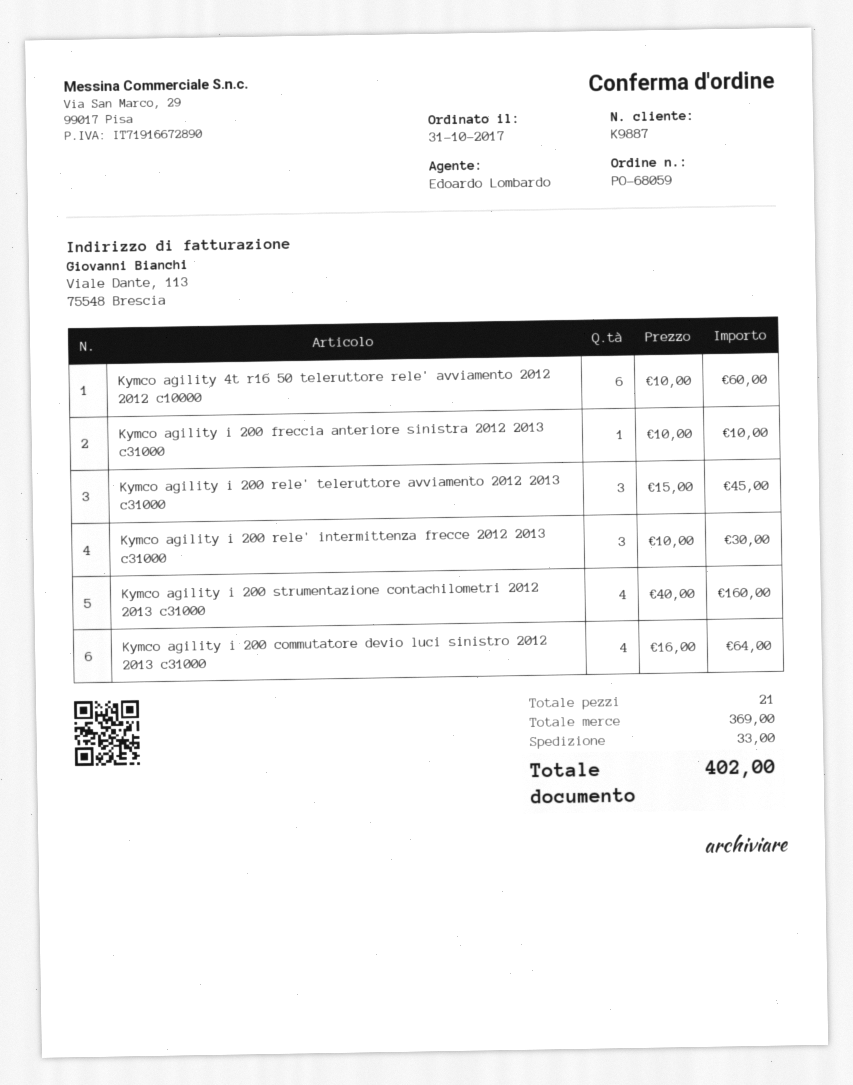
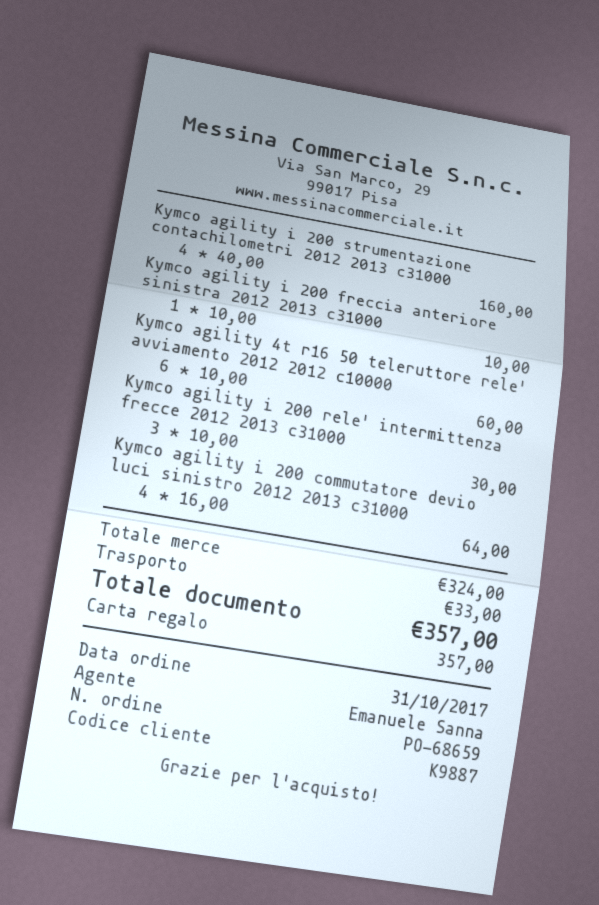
order number: PO-68059 -> PO-68659
sales rep: Edoardo Lombardo -> Emanuele Sanna
Kymco agility i 200 rele' teleruttore avviamento 2012 2013 c31000: 3 x 15.00 = 45.00 -> none
subtotal: 369.00 -> 324.00
total: 402.00 -> 357.00

